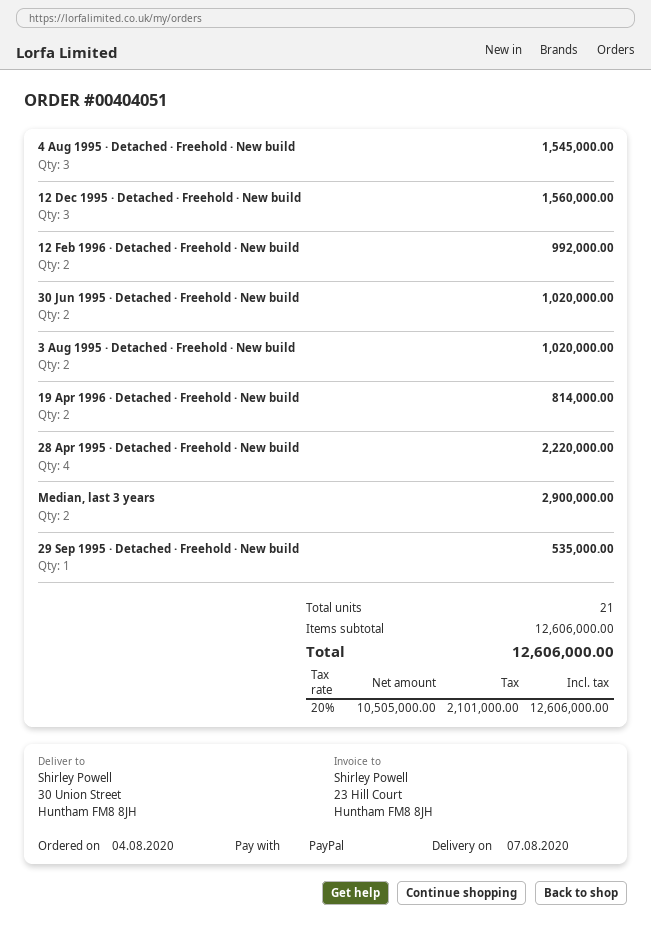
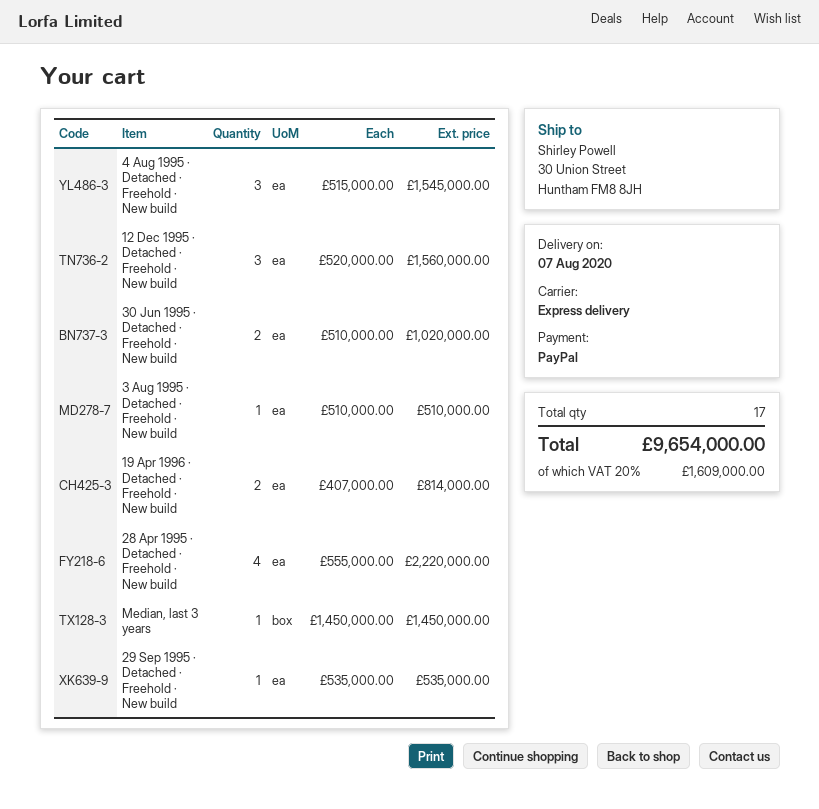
12 Feb 1996 · Detached · Freehold · New build: 2 for 992000.00 -> none
3 Aug 1995 · Detached · Freehold · New build: 2 for 1020000.00 -> 1 for 510000.00
Median, last 3 years: 2 for 2900000.00 -> 1 for 1450000.00
total quantity: 21 -> 17
tax: 20% = 2101000.00 -> 20% = 1609000.00
total: 12606000.00 -> 9654000.00

